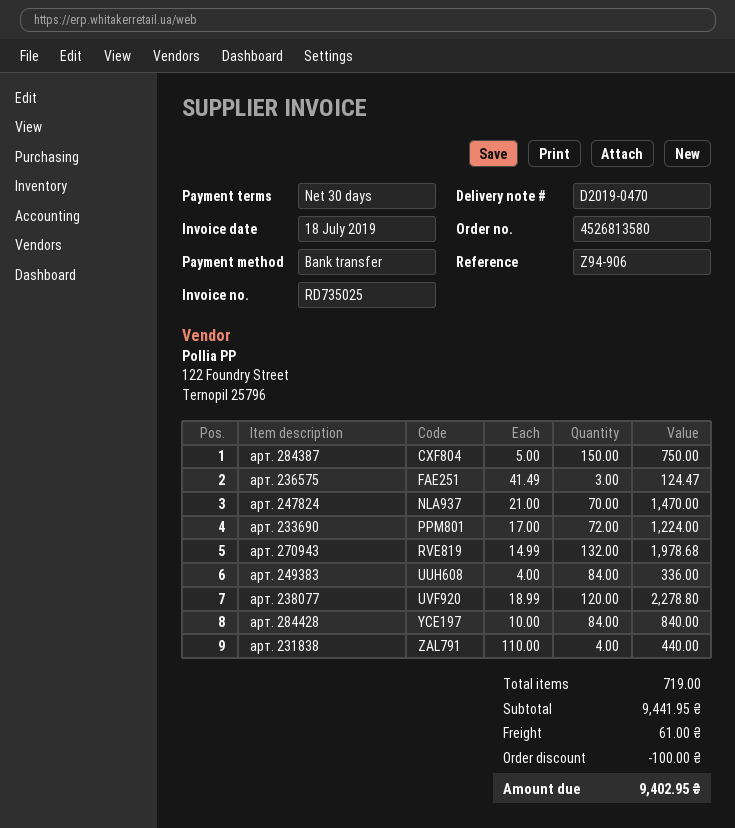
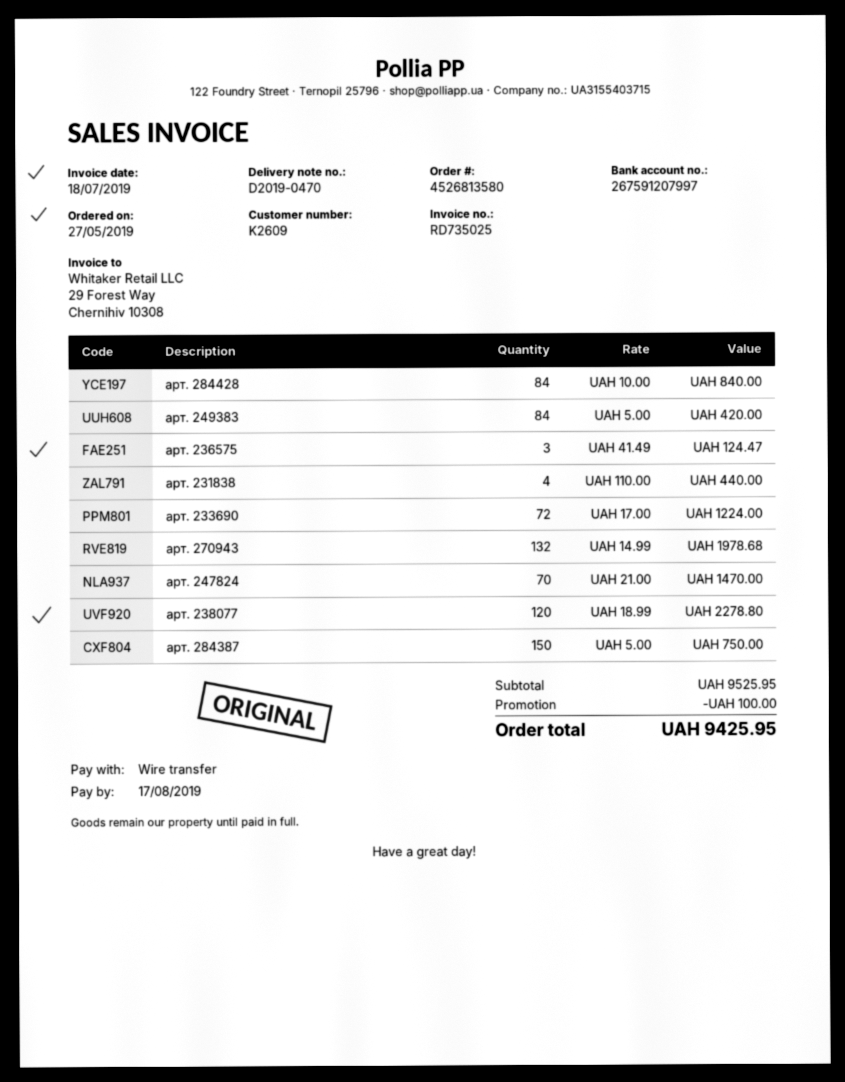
арт. 249383: 84 x 4.00 = 336.00 -> 84 x 5.00 = 420.00
subtotal: 9441.95 -> 9525.95
shipping: 61.00 -> none
total: 9402.95 -> 9425.95

